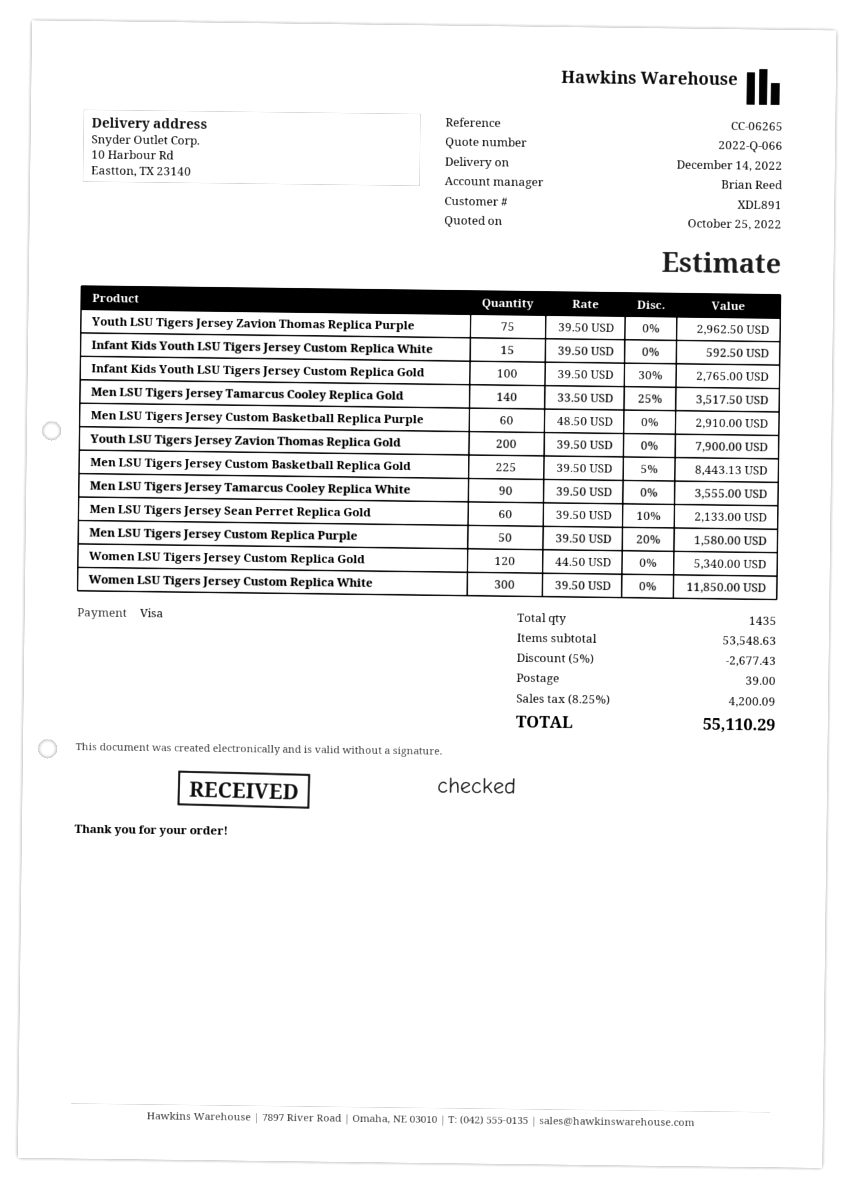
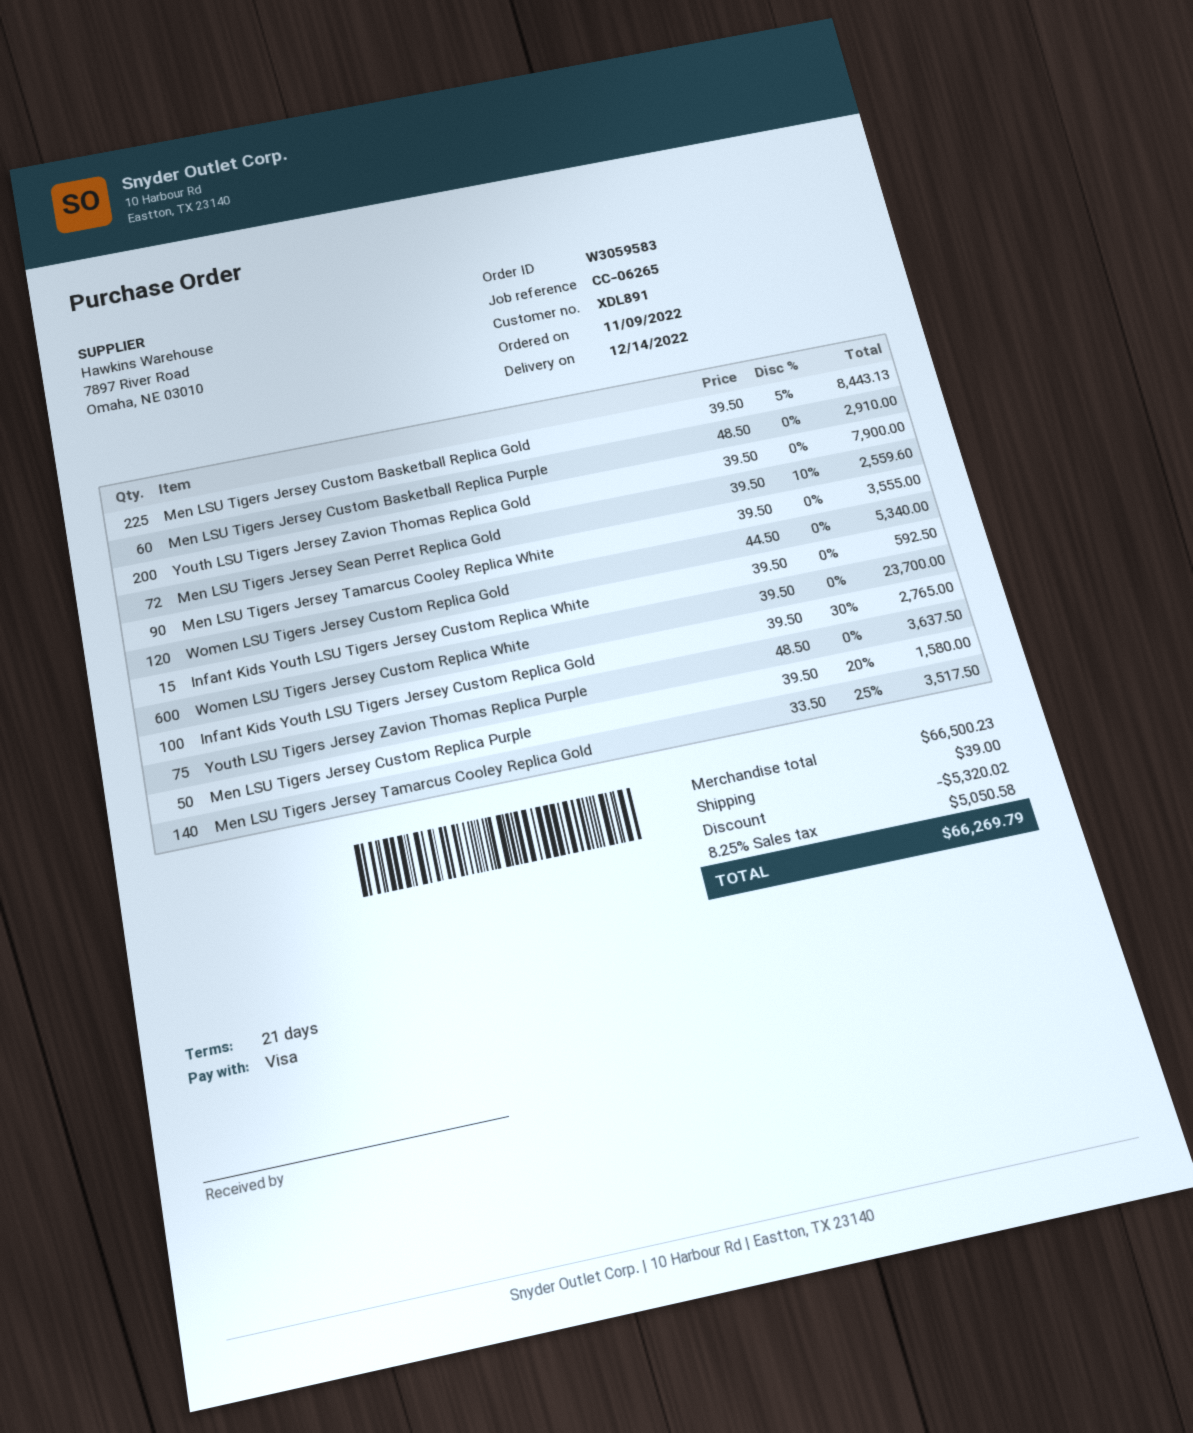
Youth LSU Tigers Jersey Zavion Thomas Replica Purple: 75 x 39.50 = 2962.50 -> 75 x 48.50 = 3637.50
Men LSU Tigers Jersey Sean Perret Replica Gold: 60 x 39.50 - 10% = 2133.00 -> 72 x 39.50 - 10% = 2559.60
Women LSU Tigers Jersey Custom Replica White: 300 x 39.50 = 11850.00 -> 600 x 39.50 = 23700.00
subtotal: 53548.63 -> 66500.23
discount: 2677.43 -> 5320.02
tax: 8.25% = 4200.09 -> 8.25% = 5050.58
total: 55110.29 -> 66269.79

